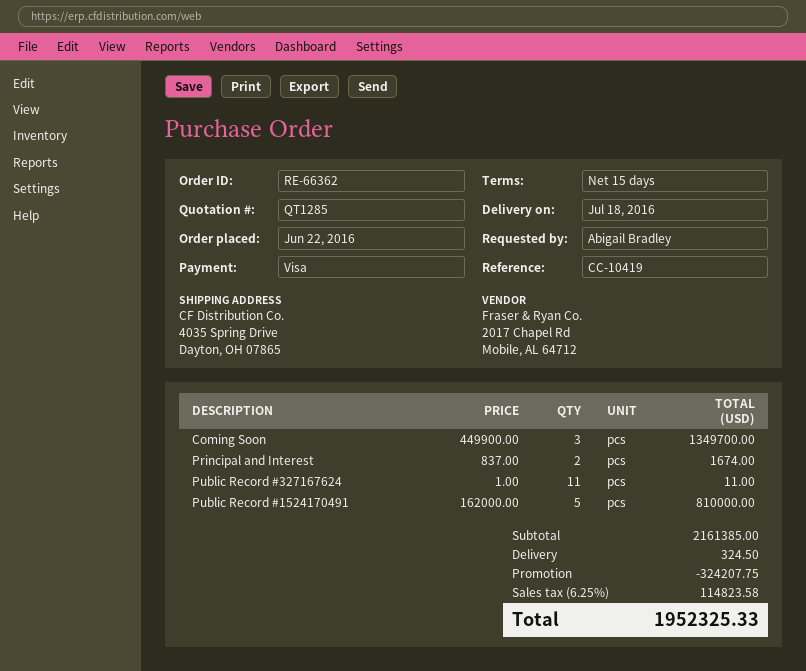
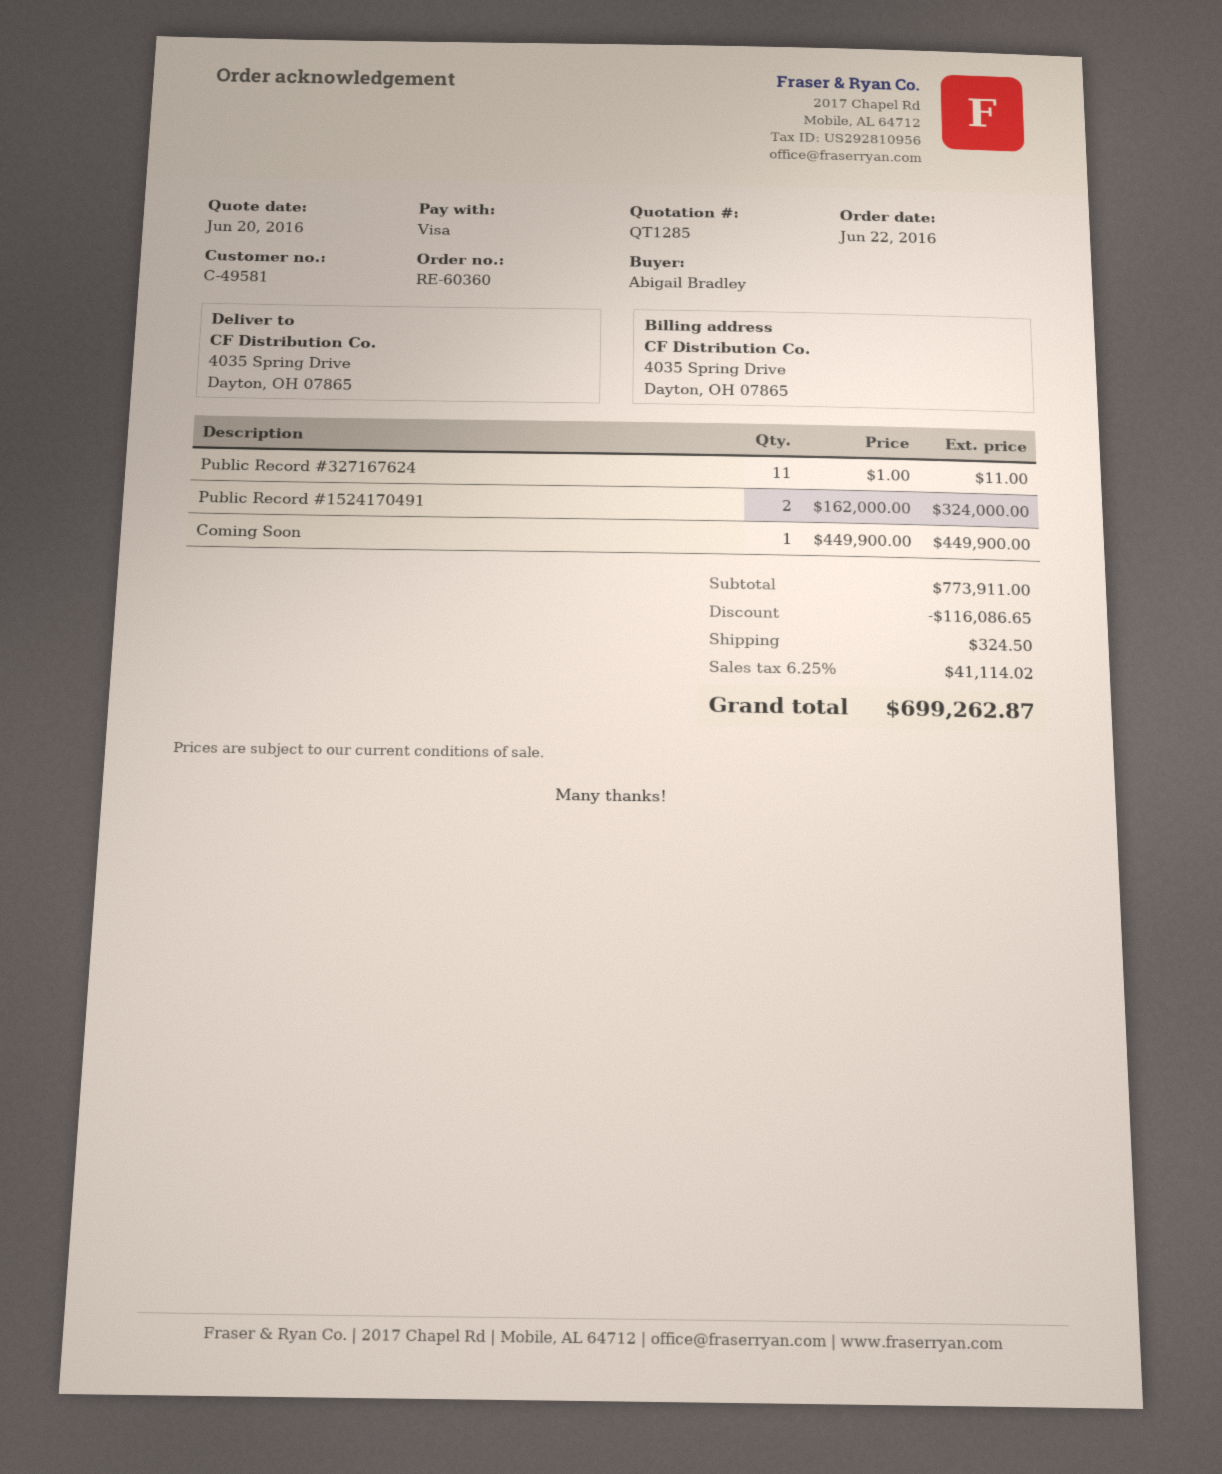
order number: RE-66362 -> RE-60360
Coming Soon: 3 x 449900.00 = 1349700.00 -> 1 x 449900.00 = 449900.00
Principal and Interest: 2 x 837.00 = 1674.00 -> none
Public Record #1524170491: 5 x 162000.00 = 810000.00 -> 2 x 162000.00 = 324000.00
subtotal: 2161385.00 -> 773911.00
discount: 324207.75 -> 116086.65
tax: 6.25% = 114823.58 -> 6.25% = 41114.02
total: 1952325.33 -> 699262.87

